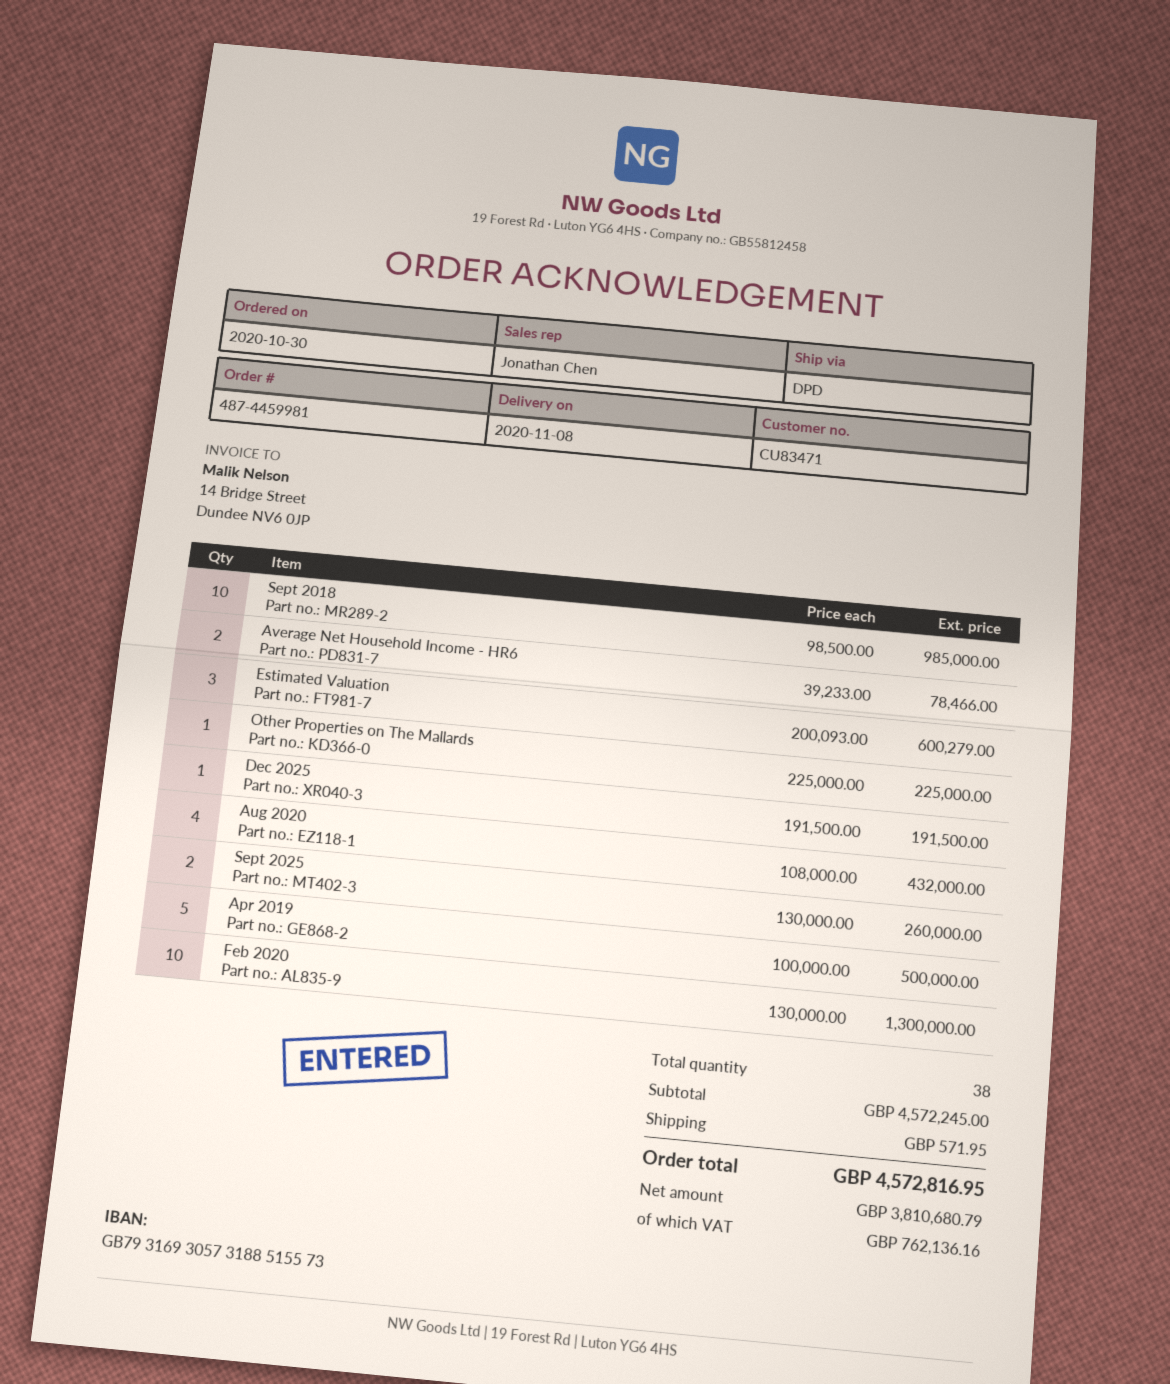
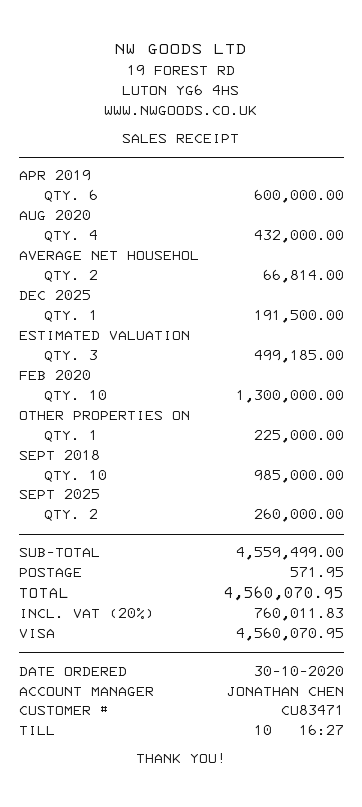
Average Net Household Income - HR6: 2 for 78466.00 -> 2 for 66814.00
Estimated Valuation: 3 for 600279.00 -> 3 for 499185.00
Apr 2019: 5 for 500000.00 -> 6 for 600000.00
subtotal: 4572245.00 -> 4559499.00
tax: 762136.16 -> 760011.83
total: 4572816.95 -> 4560070.95

